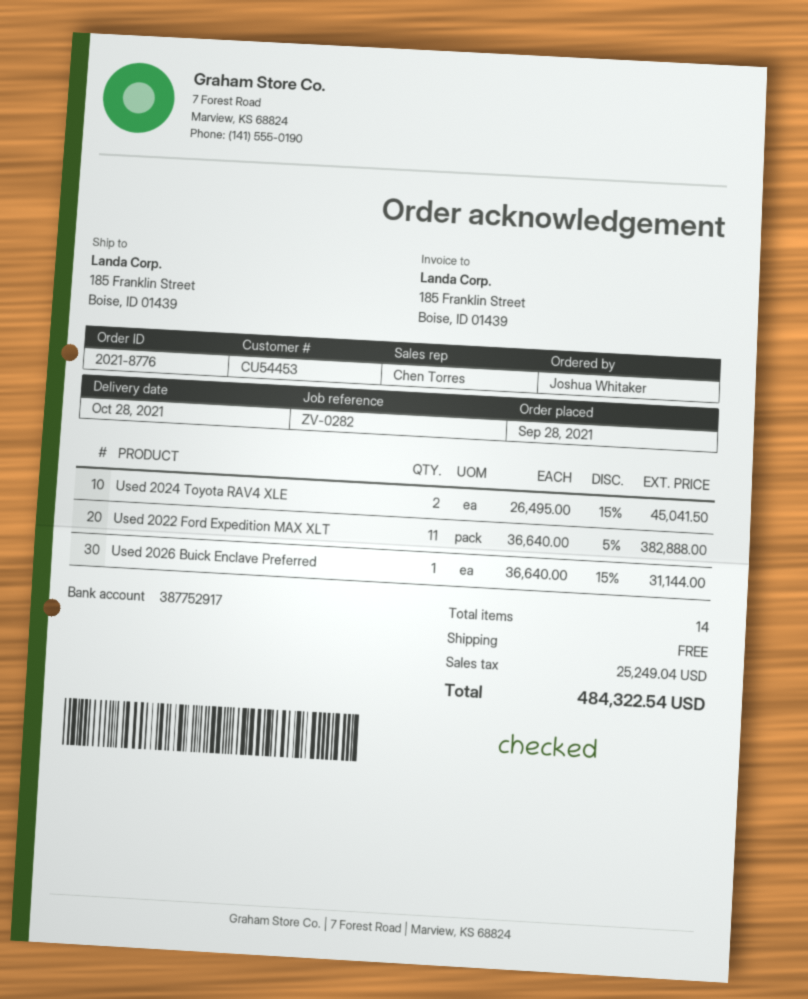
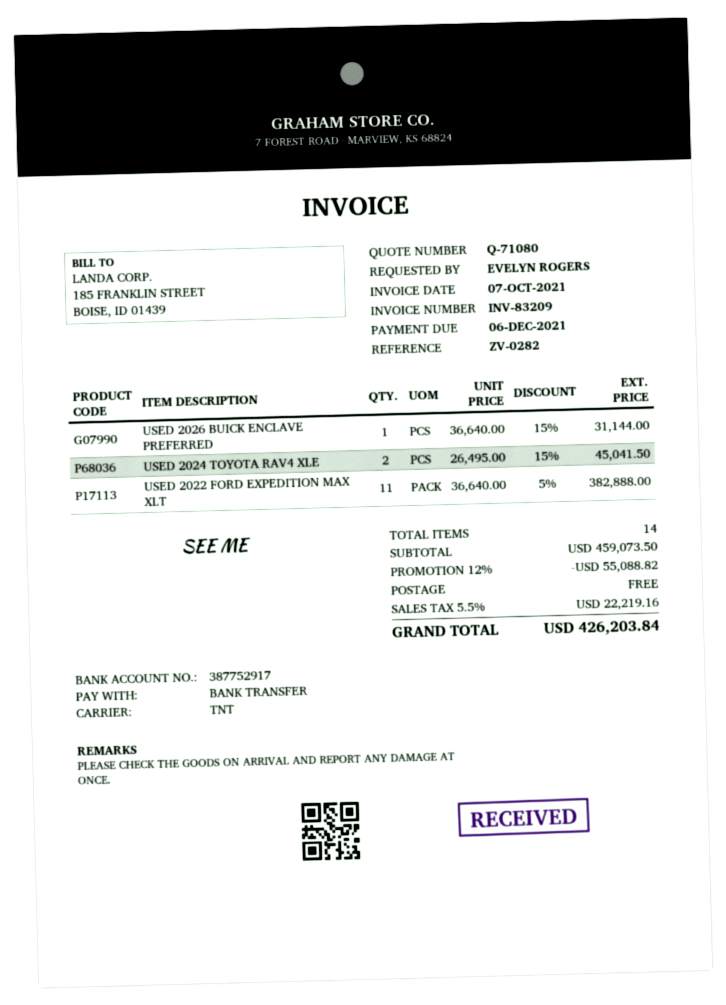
ordered by: Joshua Whitaker -> EVELYN ROGERS
discount: none -> 12% = 55088.82
tax: 25249.04 -> 22219.16
total: 484322.54 -> 426203.84

